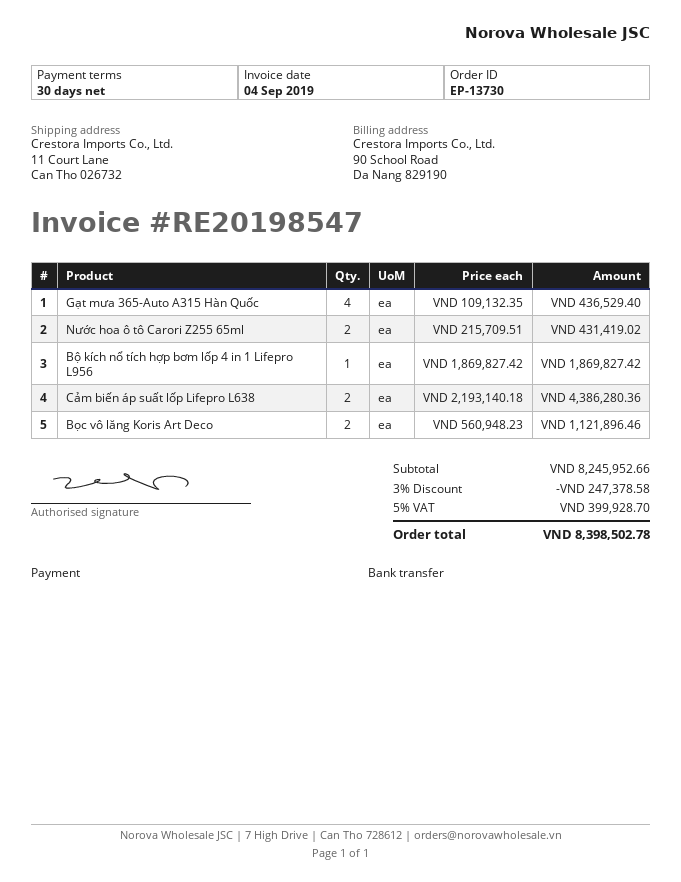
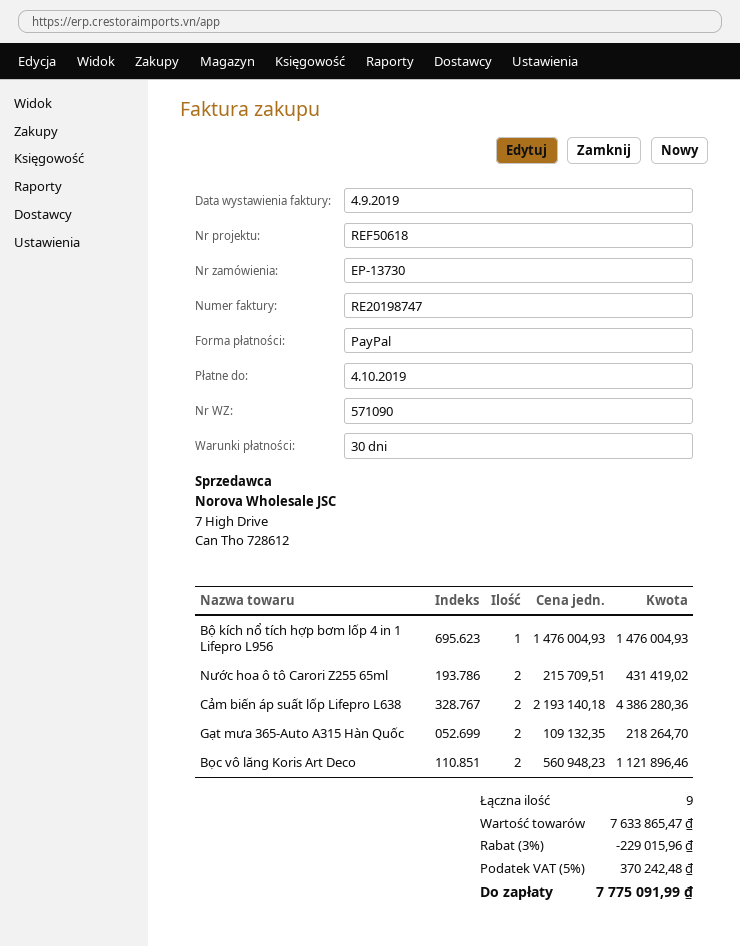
invoice number: RE20198547 -> RE20198747
payment method: bank transfer -> PayPal
Gạt mưa 365-Auto A315 Hàn Quốc: 4 x 109132.35 = 436529.40 -> 2 x 109132.35 = 218264.70
Bộ kích nổ tích hợp bơm lốp 4 in 1 Lifepro L956: 1 x 1869827.42 = 1869827.42 -> 1 x 1476004.93 = 1476004.93
subtotal: 8245952.66 -> 7633865.47
discount: 3% = 247378.58 -> 3% = 229015.96
tax: 5% = 399928.70 -> 5% = 370242.48
total: 8398502.78 -> 7775091.99

